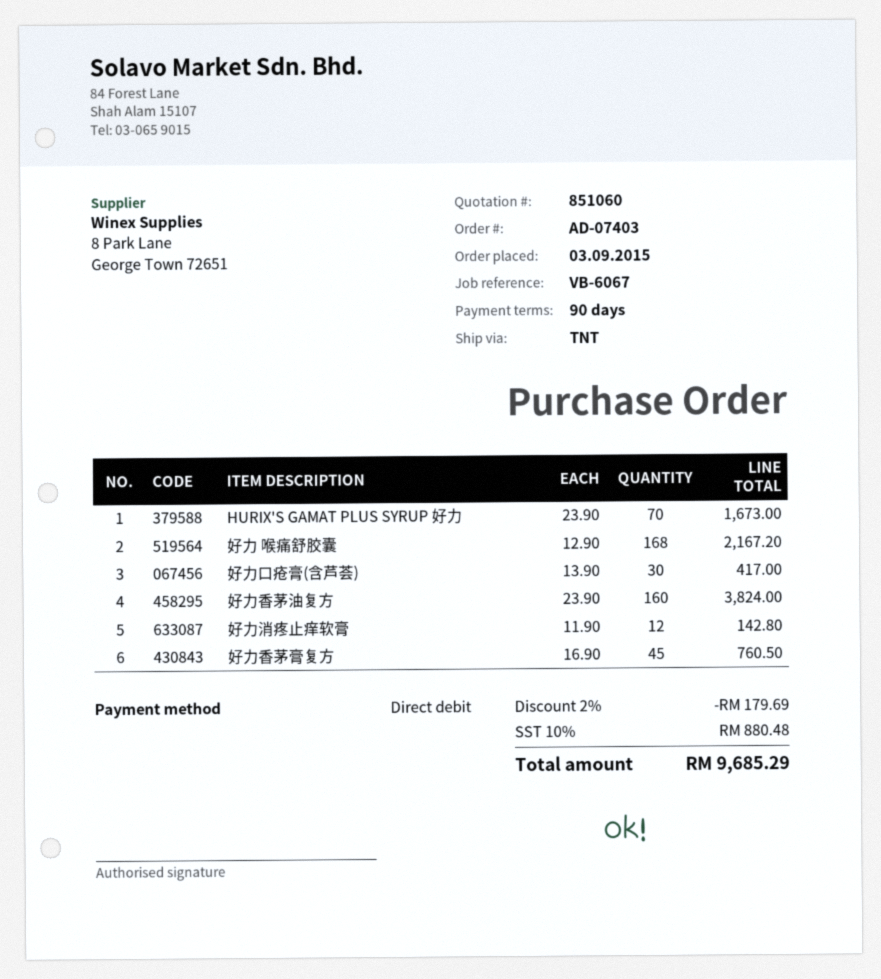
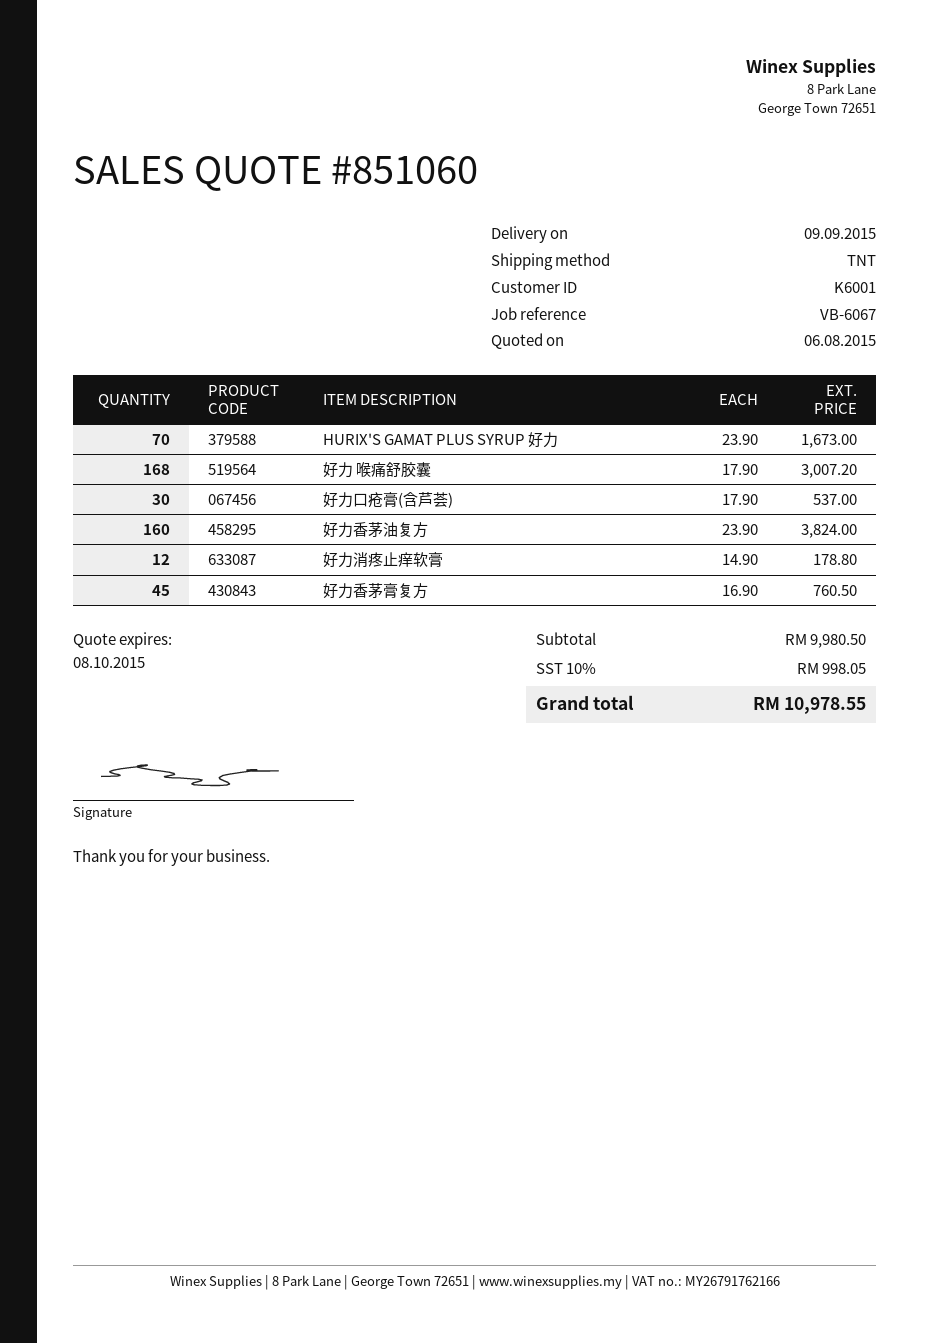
好力 喉痛舒胶囊: 168 x 12.90 = 2167.20 -> 168 x 17.90 = 3007.20
好力口疮膏(含芦荟): 30 x 13.90 = 417.00 -> 30 x 17.90 = 537.00
好力消疼止痒软膏: 12 x 11.90 = 142.80 -> 12 x 14.90 = 178.80
discount: 2% = 179.69 -> none
tax: 10% = 880.48 -> 10% = 998.05
total: 9685.29 -> 10978.55

